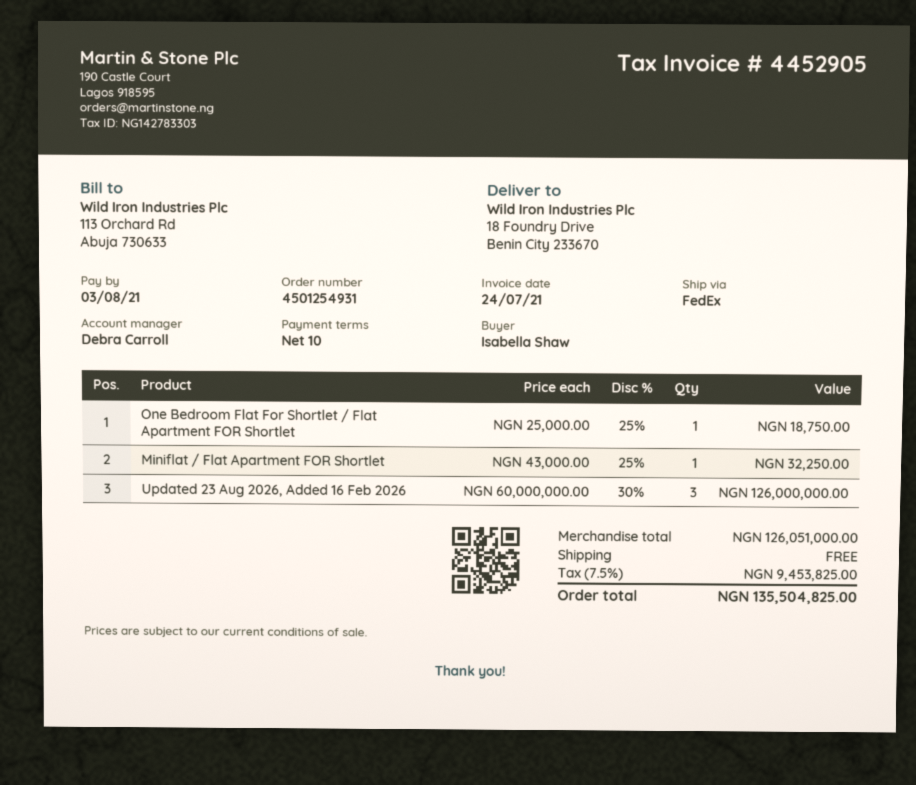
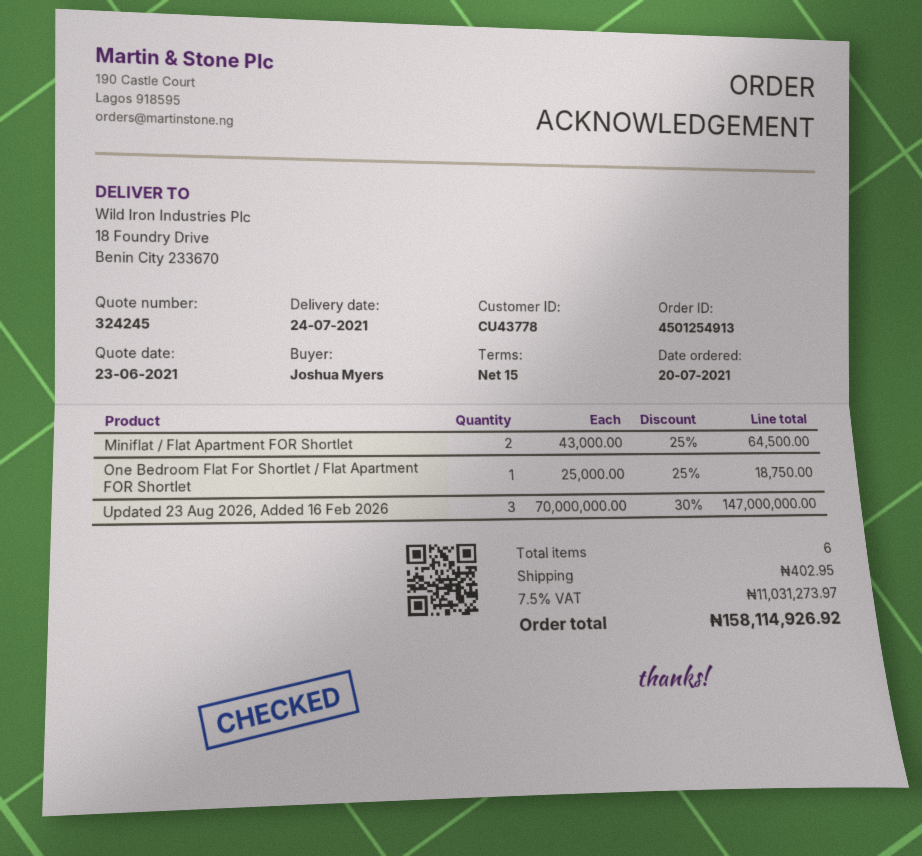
order number: 4501254931 -> 4501254913
payment terms: 10 days -> 15 days
ordered by: Isabella Shaw -> Joshua Myers
Miniflat / Flat Apartment FOR Shortlet: 1 x 43000.00 - 25% = 32250.00 -> 2 x 43000.00 - 25% = 64500.00
Updated 23 Aug 2026, Added 16 Feb 2026: 3 x 60000000.00 - 30% = 126000000.00 -> 3 x 70000000.00 - 30% = 147000000.00
shipping: 0.00 -> 402.95
tax: 7.5% = 9453825.00 -> 7.5% = 11031273.97
total: 135504825.00 -> 158114926.92

